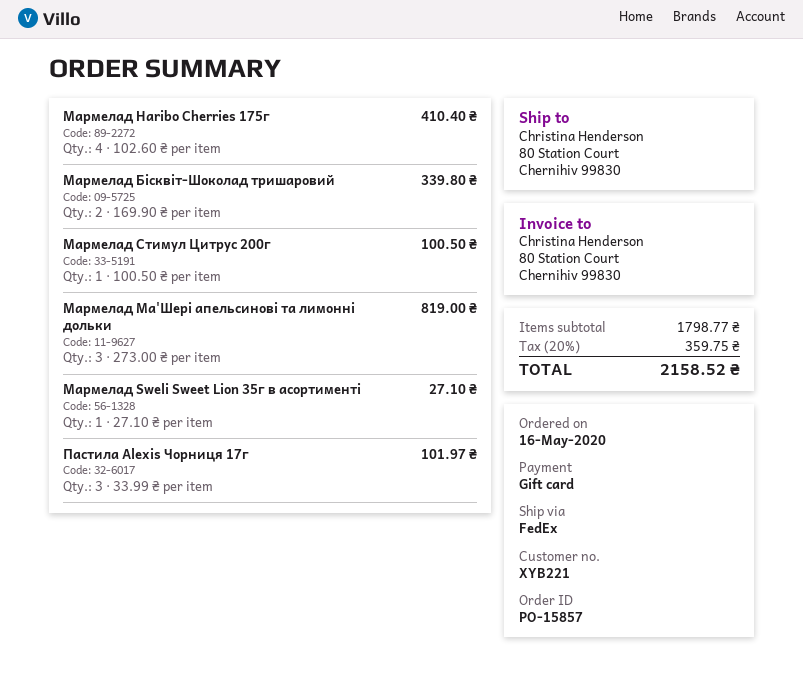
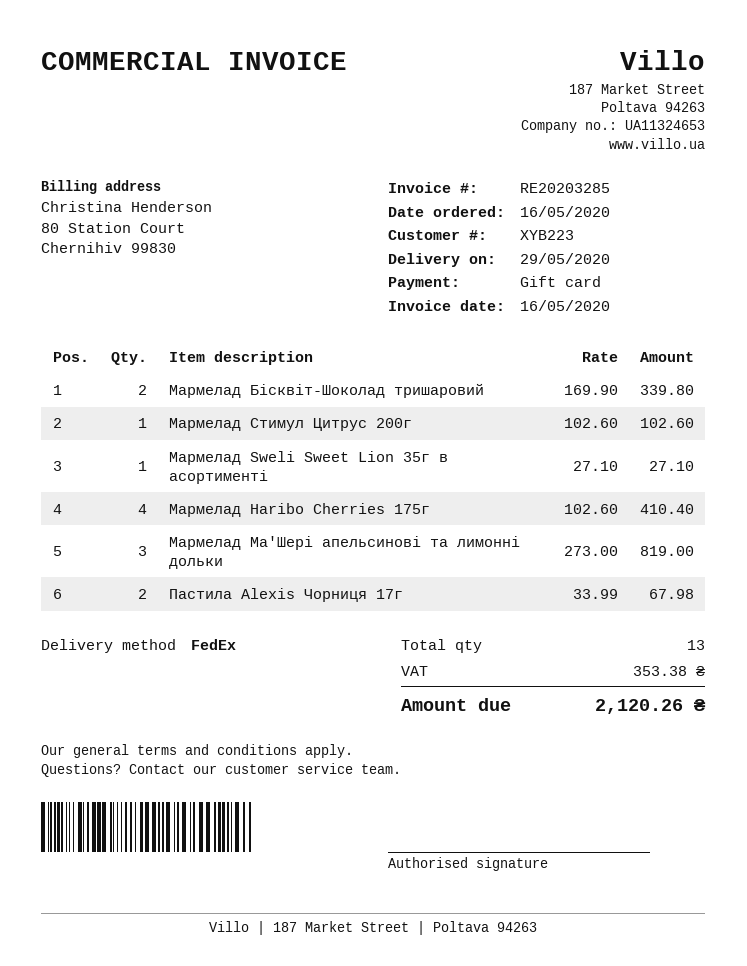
customer number: XYB221 -> XYB223
Мармелад Стимул Цитрус 200г: 1 x 100.50 = 100.50 -> 1 x 102.60 = 102.60
Пастила Alexis Чорниця 17г: 3 x 33.99 = 101.97 -> 2 x 33.99 = 67.98
tax: 359.75 -> 353.38
total: 2158.52 -> 2120.26

